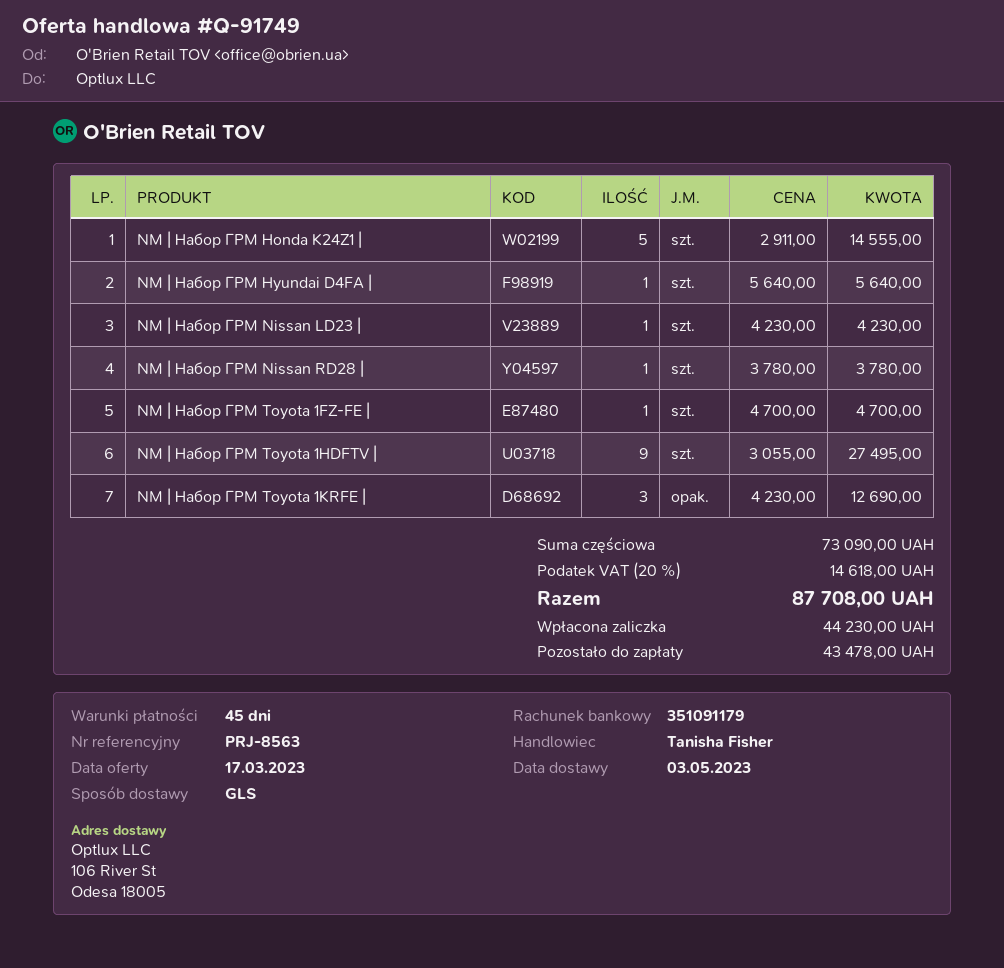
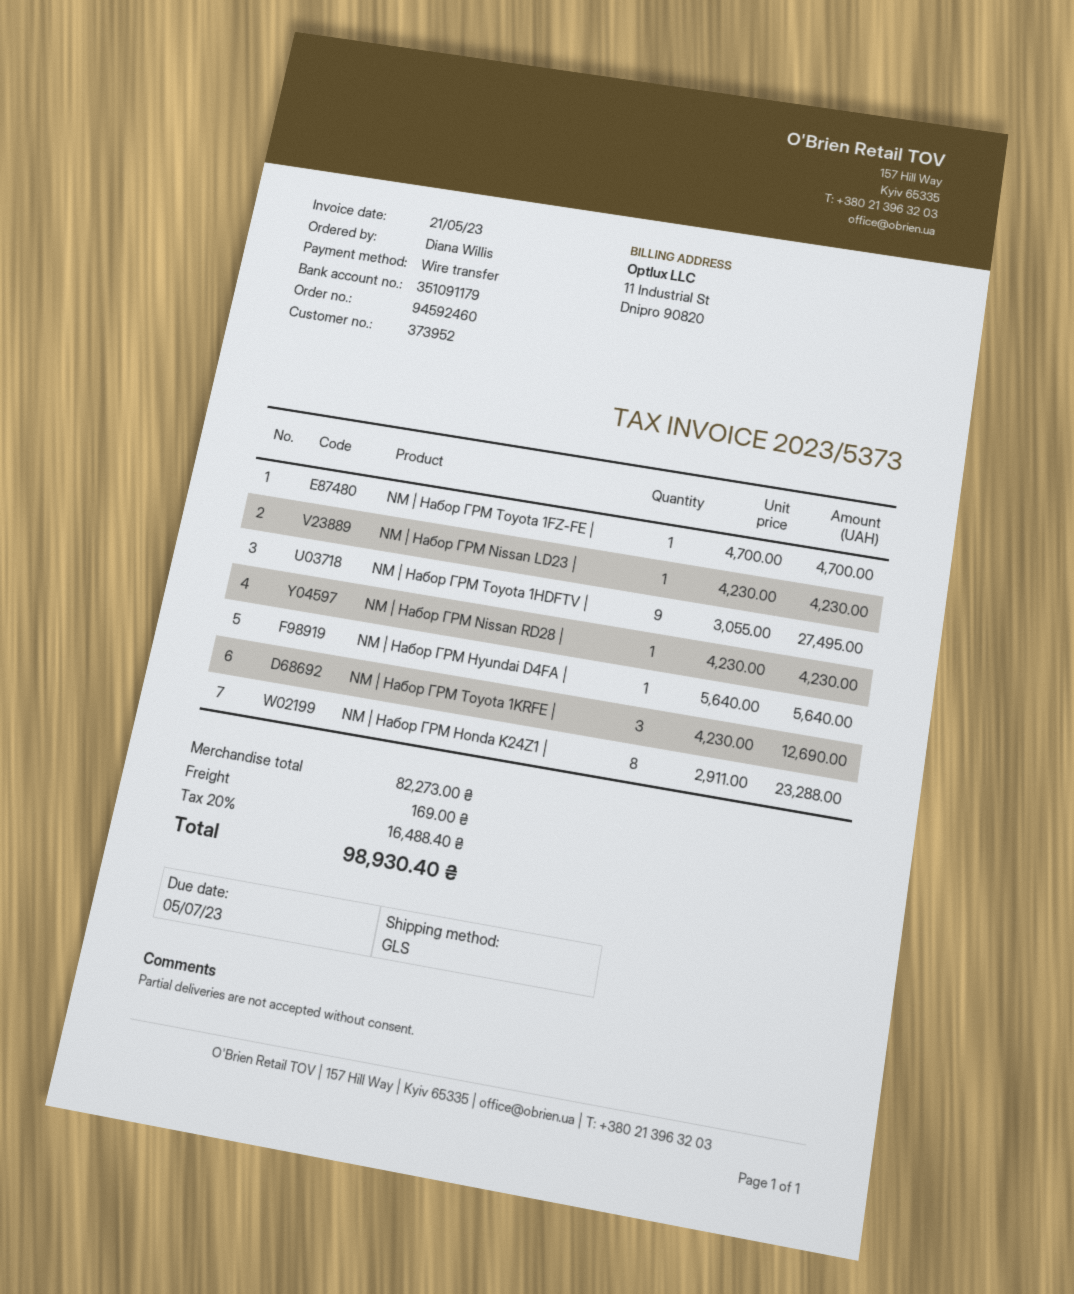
NM | Набор ГРМ Honda K24Z1 |: 5 x 2911.00 = 14555.00 -> 8 x 2911.00 = 23288.00
NM | Набор ГРМ Nissan RD28 |: 1 x 3780.00 = 3780.00 -> 1 x 4230.00 = 4230.00
subtotal: 73090.00 -> 82273.00
shipping: none -> 169.00
tax: 20% = 14618.00 -> 20% = 16488.40
total: 87708.00 -> 98930.40

